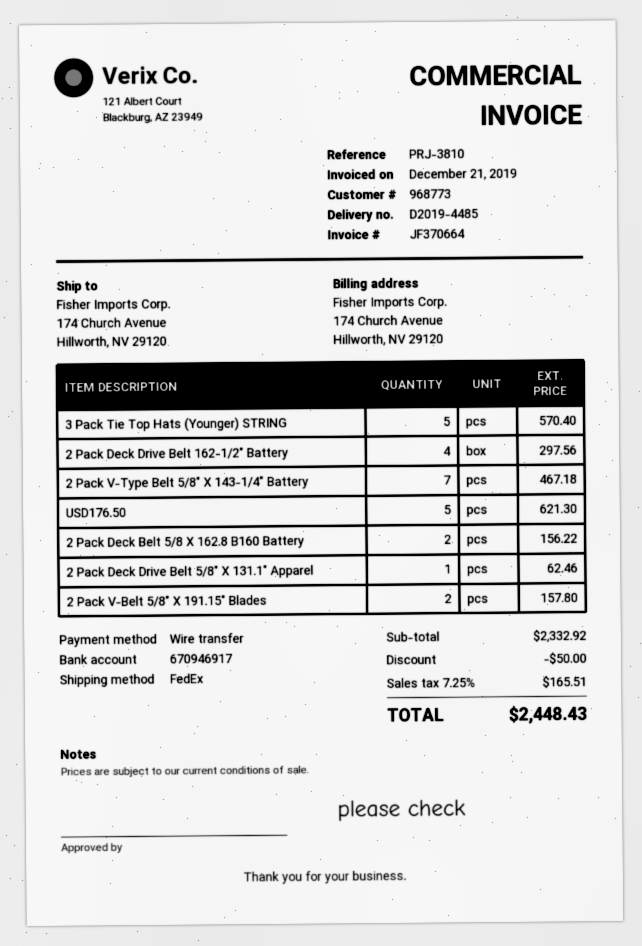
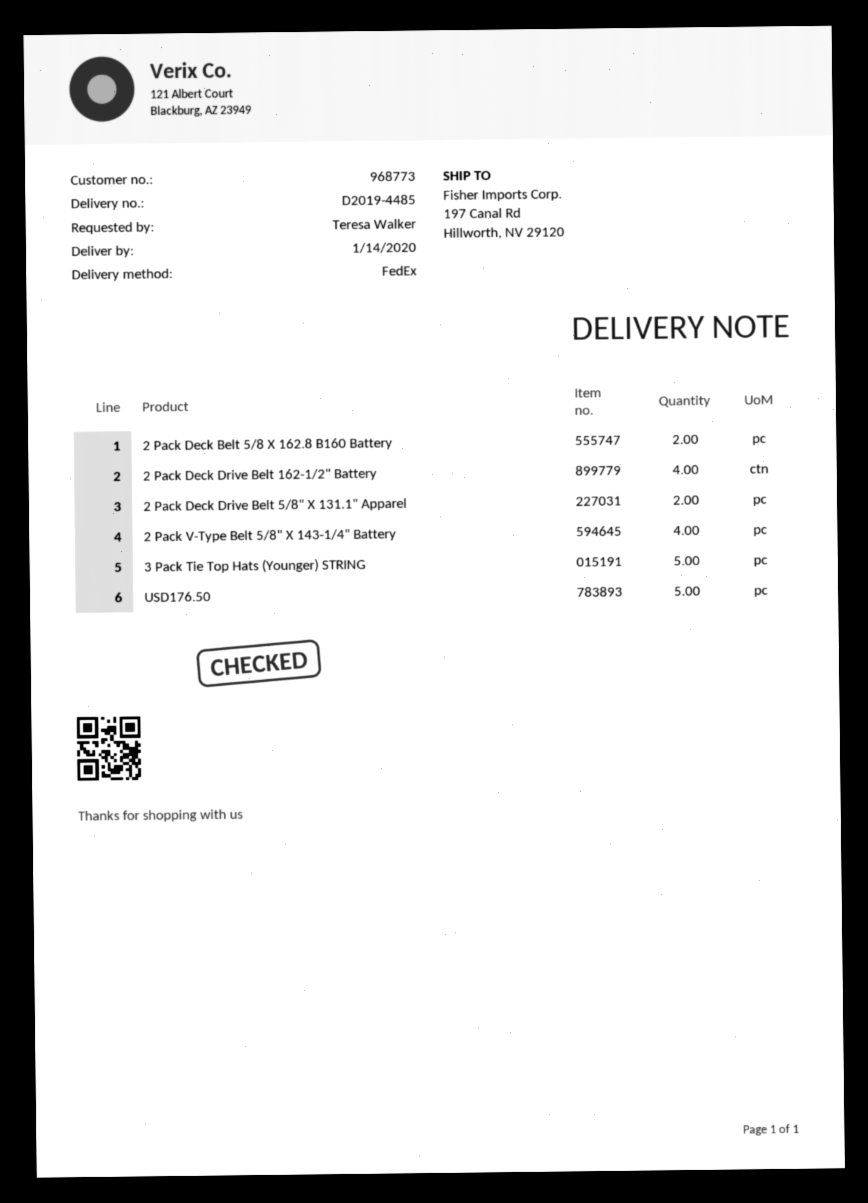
ship to: 174 Church Avenue, Hillworth, NV 29120 -> 197 Canal Rd, Hillworth, NV 29120
2 Pack V-Type Belt 5/8" X 143-1/4" Battery: 7 -> 4
2 Pack Deck Drive Belt 5/8" X 131.1" Apparel: 1 -> 2
2 Pack V-Belt 5/8" X 191.15" Blades: 2 -> none

